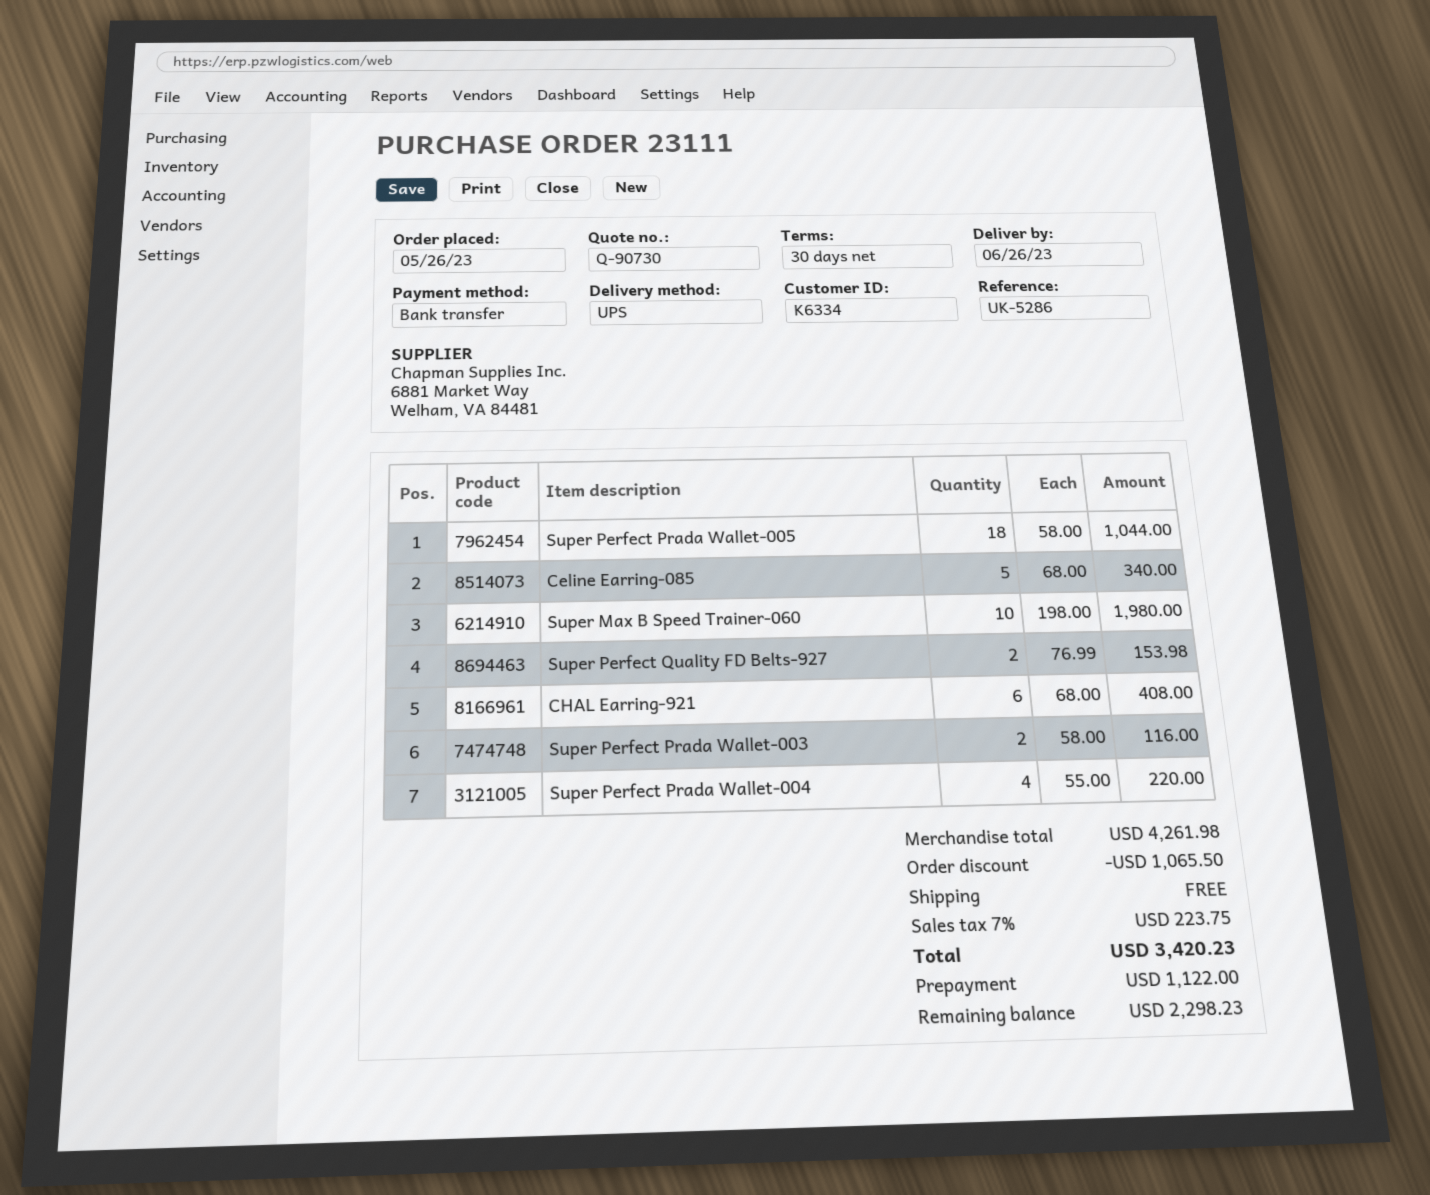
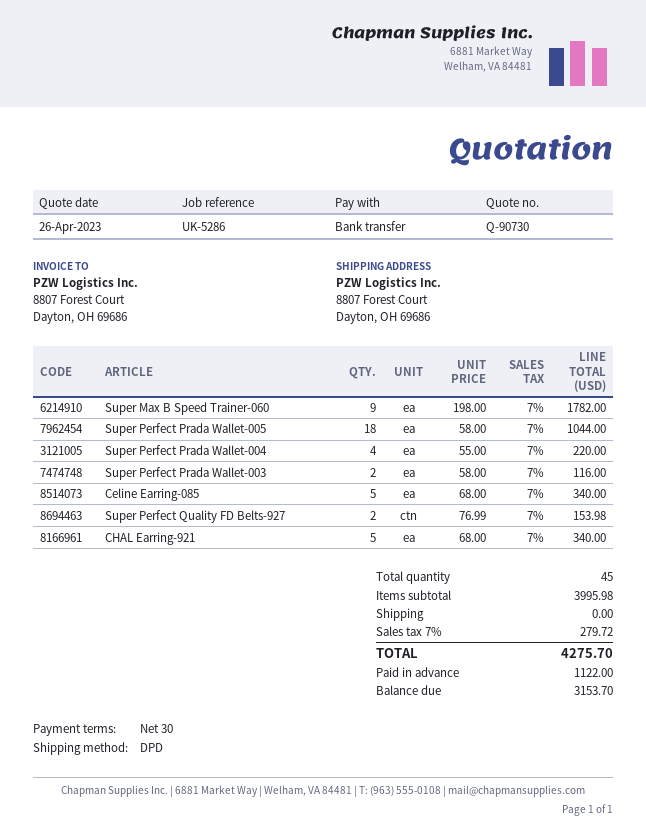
shipping method: UPS -> DPD
Super Max B Speed Trainer-060: 10 x 198.00 = 1980.00 -> 9 x 198.00 = 1782.00
CHAL Earring-921: 6 x 68.00 = 408.00 -> 5 x 68.00 = 340.00
subtotal: 4261.98 -> 3995.98
discount: 1065.50 -> none
tax: 7% = 223.75 -> 7% = 279.72
total: 3420.23 -> 4275.70
balance: 2298.23 -> 3153.70

